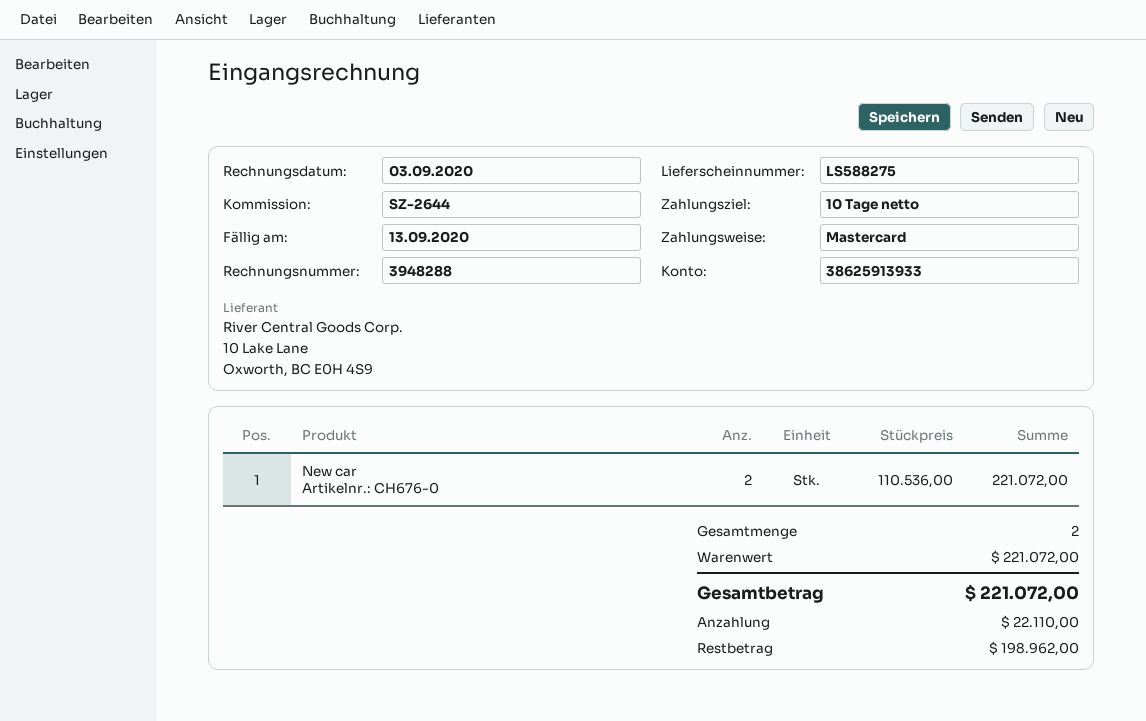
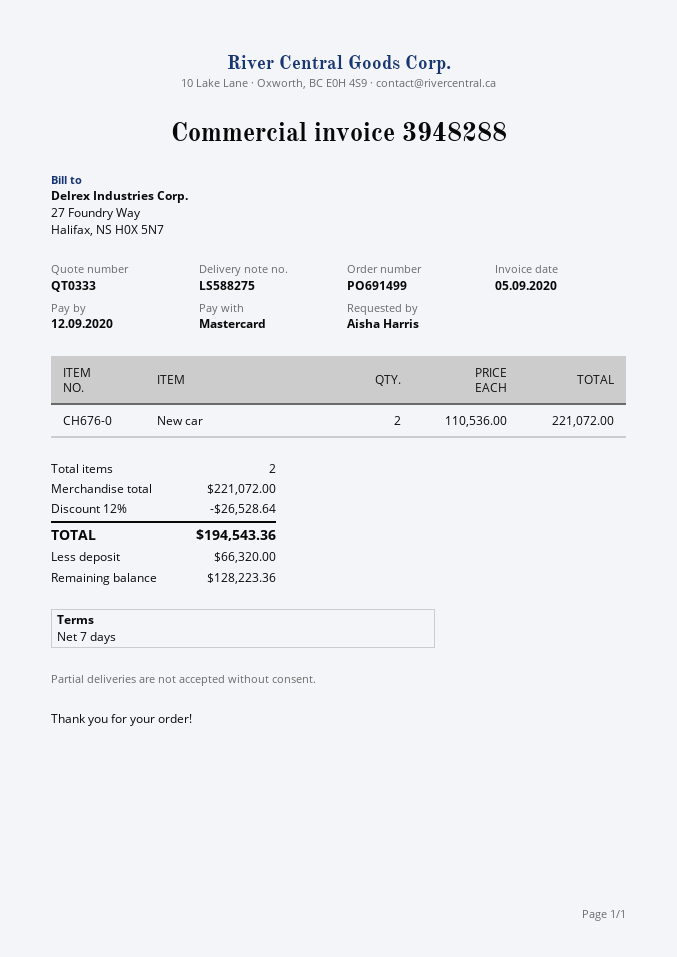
invoice date: 2020-09-03 -> 2020-09-05
payment terms: 10 days -> 7 days
due date: 2020-09-13 -> 2020-09-12
discount: none -> 12% = 26528.64
total: 221072.00 -> 194543.36
deposit: 22110.00 -> 66320.00
balance: 198962.00 -> 128223.36

